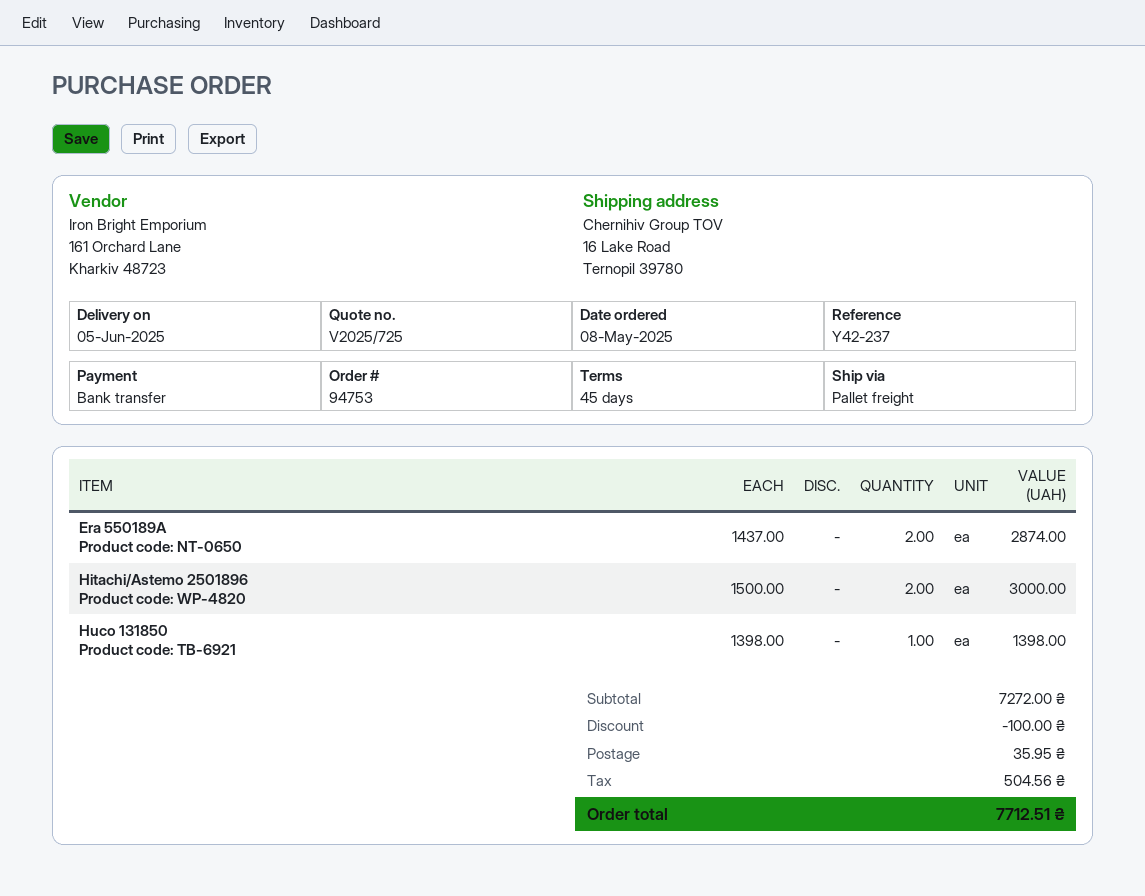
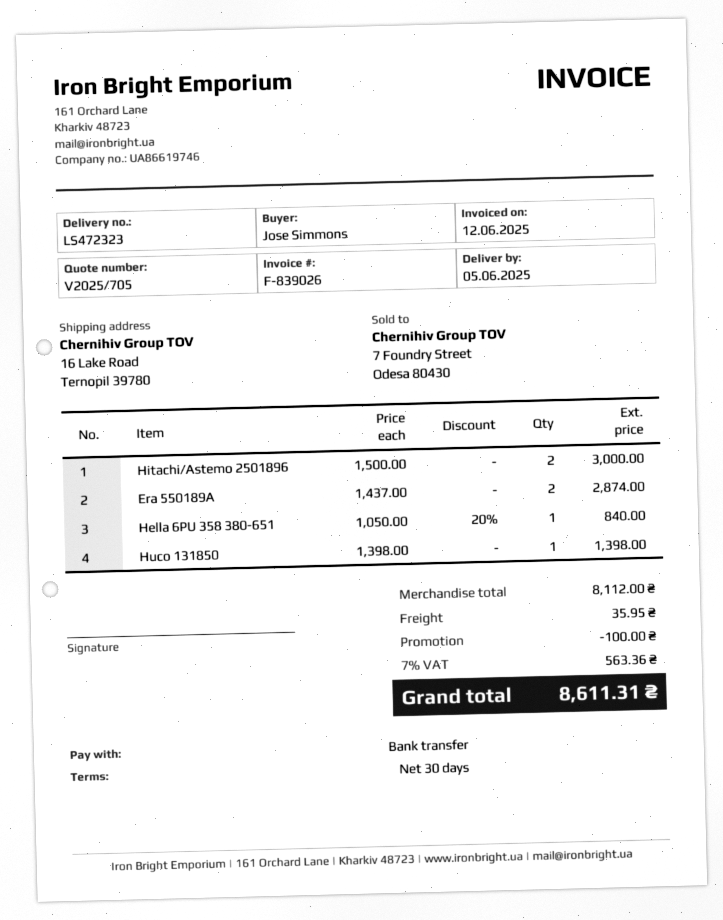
quote number: V2025/725 -> V2025/705
payment terms: 45 days -> 30 days
Hella 6PU 358 380-651: none -> 1 x 1050.00 - 20% = 840.00
subtotal: 7272.00 -> 8112.00
tax: 504.56 -> 563.36
total: 7712.51 -> 8611.31

